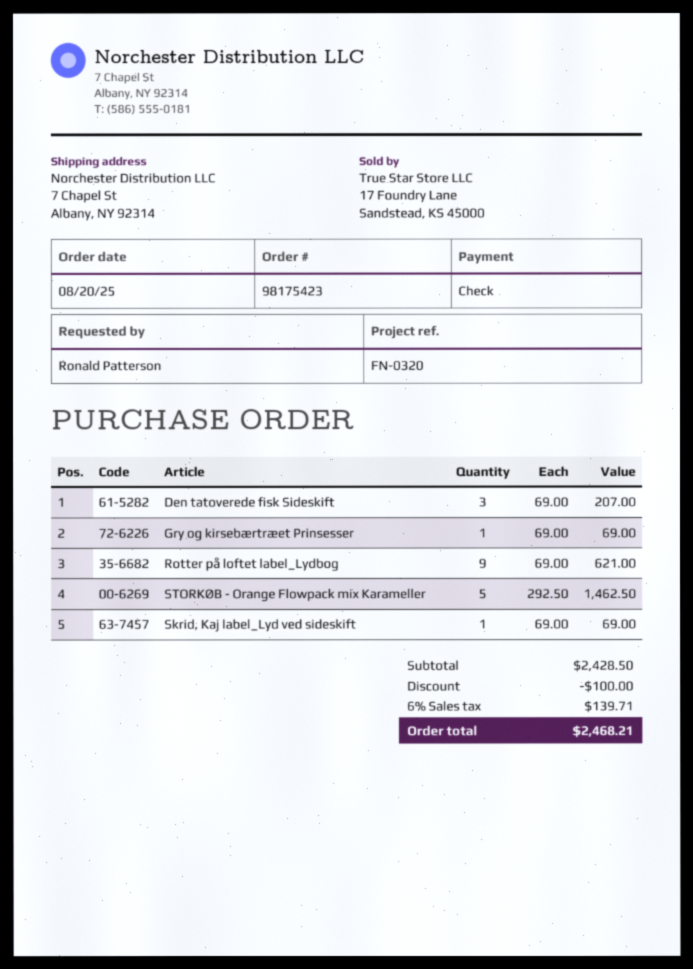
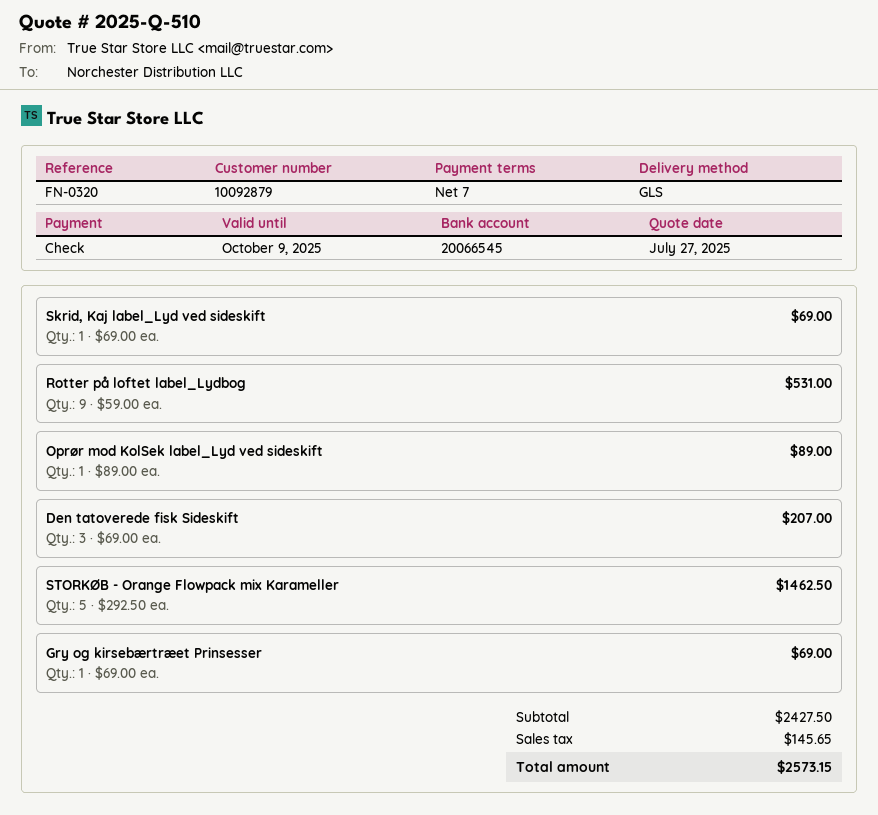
Rotter på loftet label_Lydbog: 9 x 69.00 = 621.00 -> 9 x 59.00 = 531.00
Oprør mod KolSek label_Lyd ved sideskift: none -> 1 x 89.00 = 89.00
subtotal: 2428.50 -> 2427.50
discount: 100.00 -> none
tax: 139.71 -> 145.65
total: 2468.21 -> 2573.15

